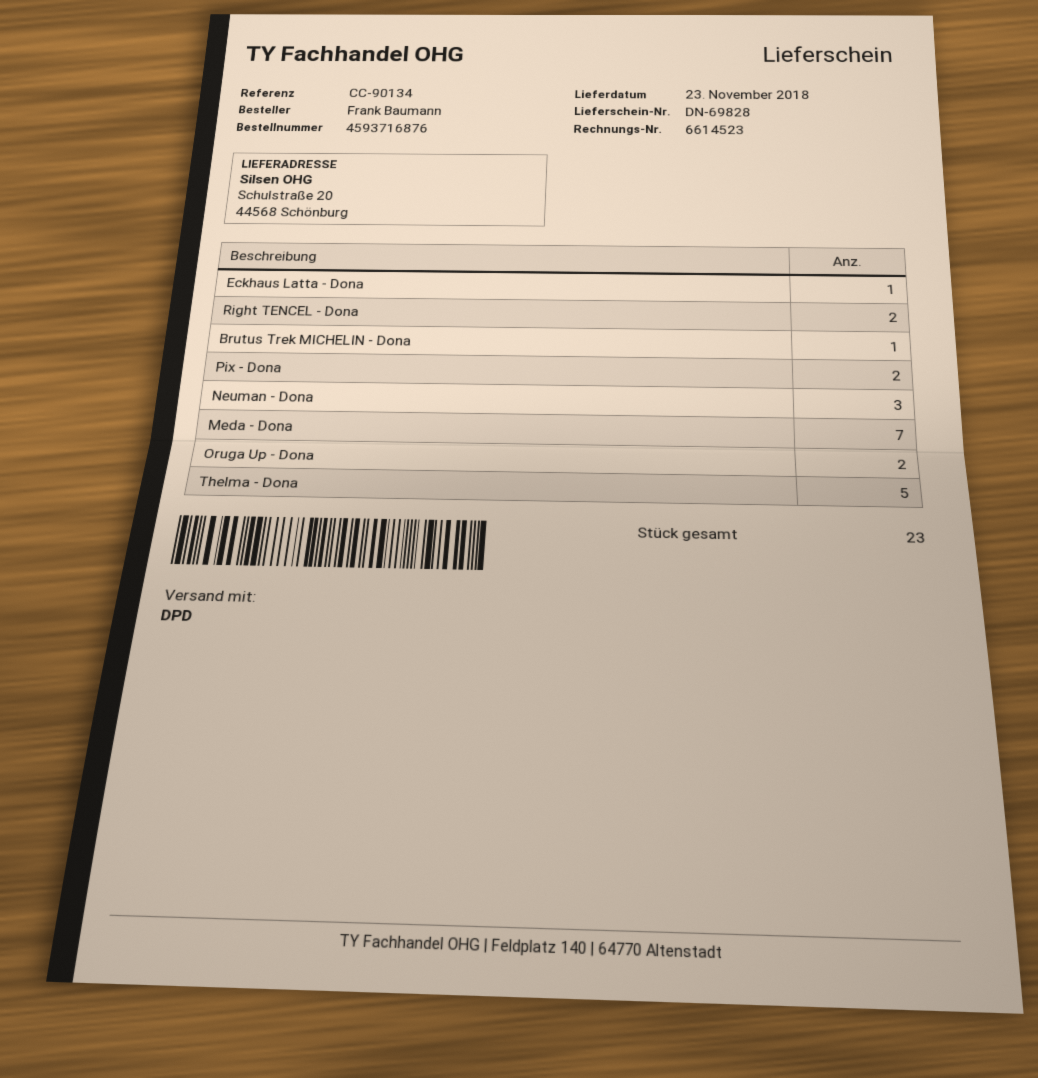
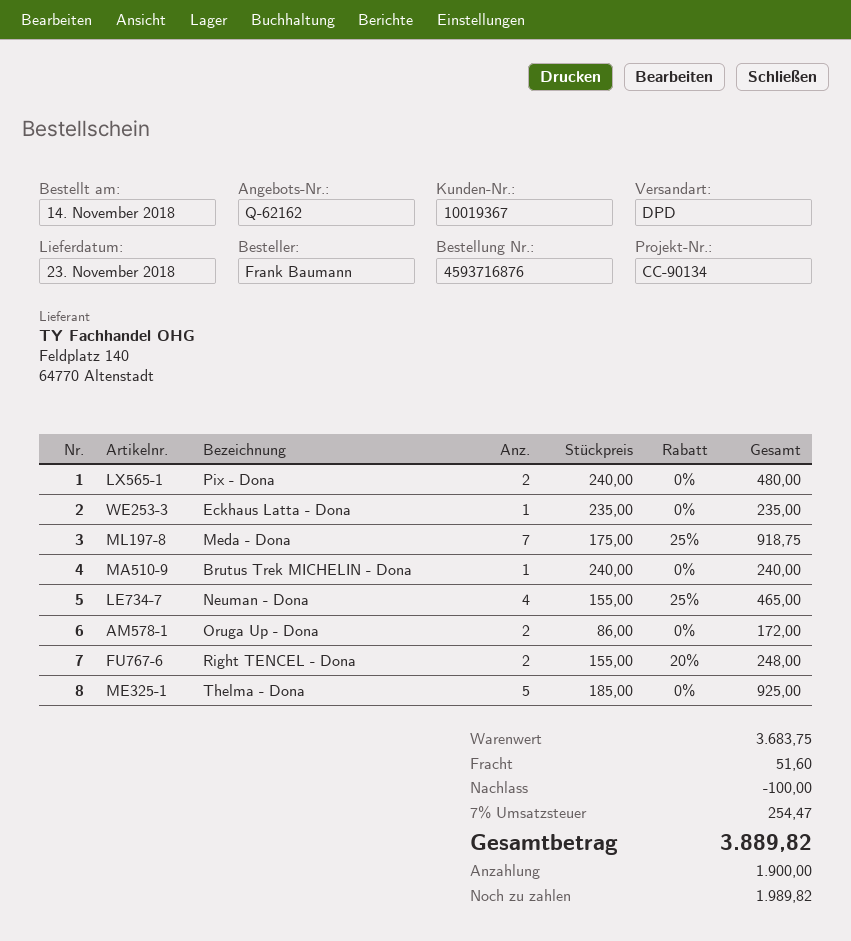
Neuman - Dona: 3 -> 4

